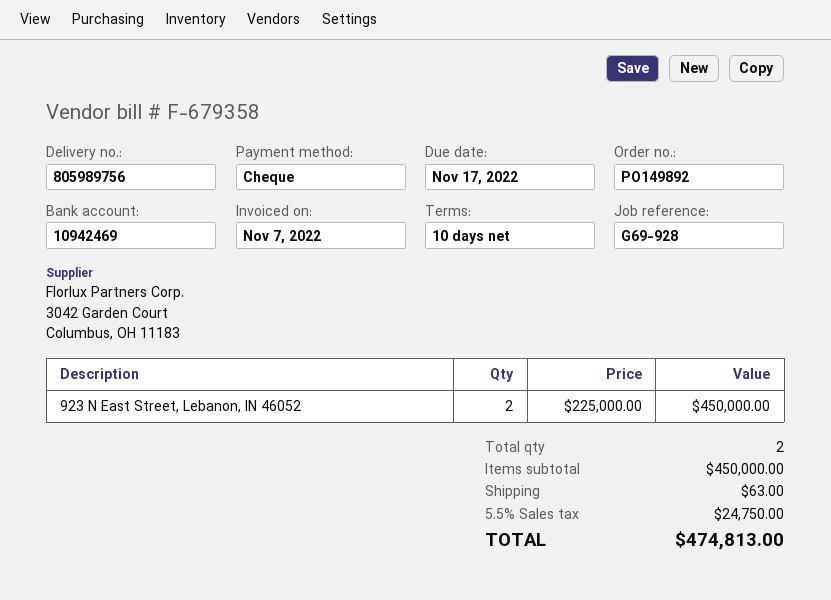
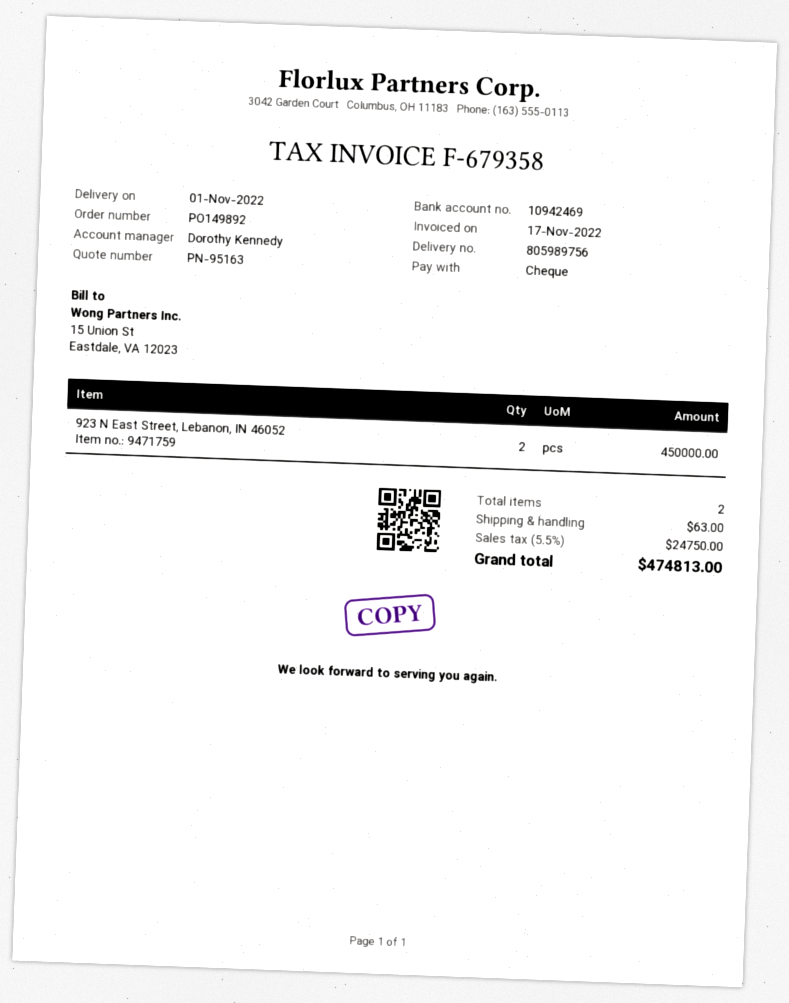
invoice date: 2022-11-07 -> 2022-11-17

